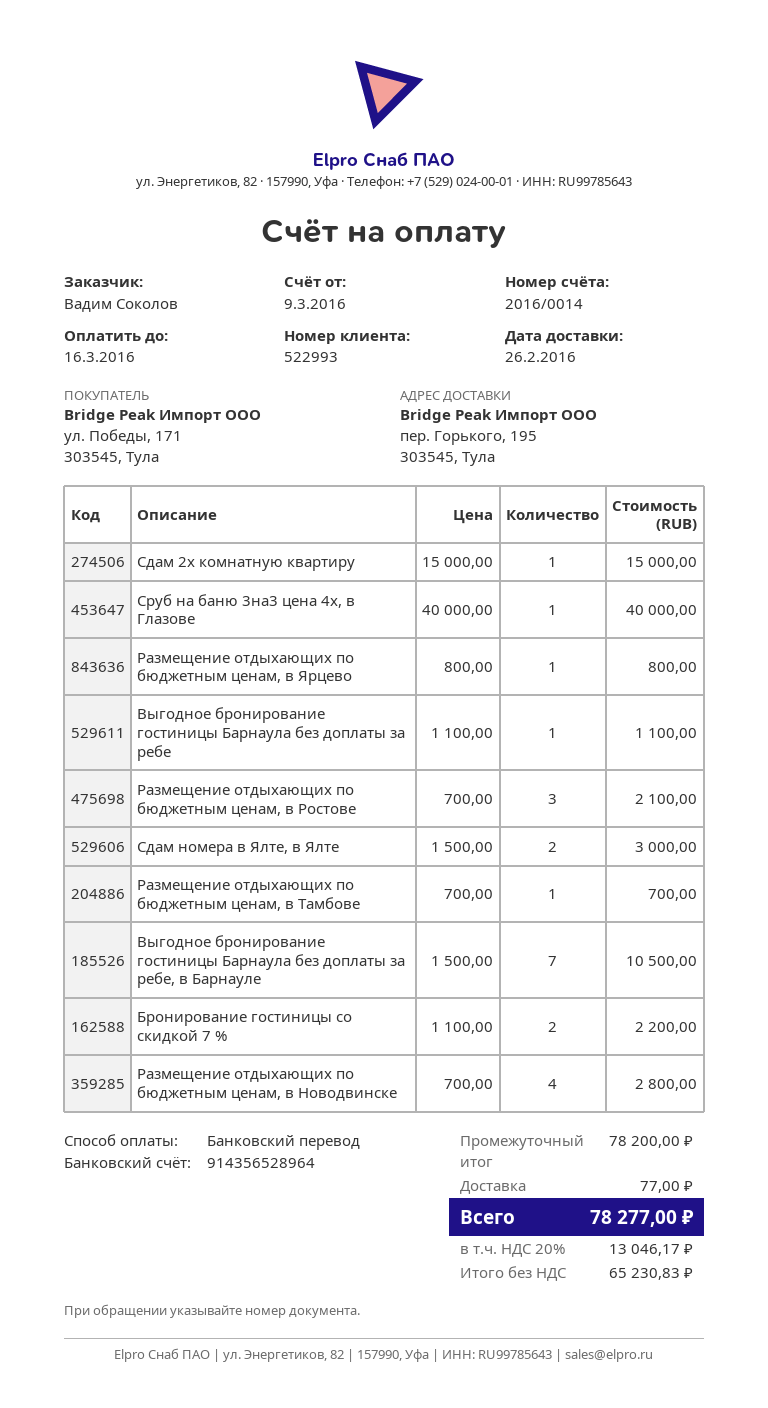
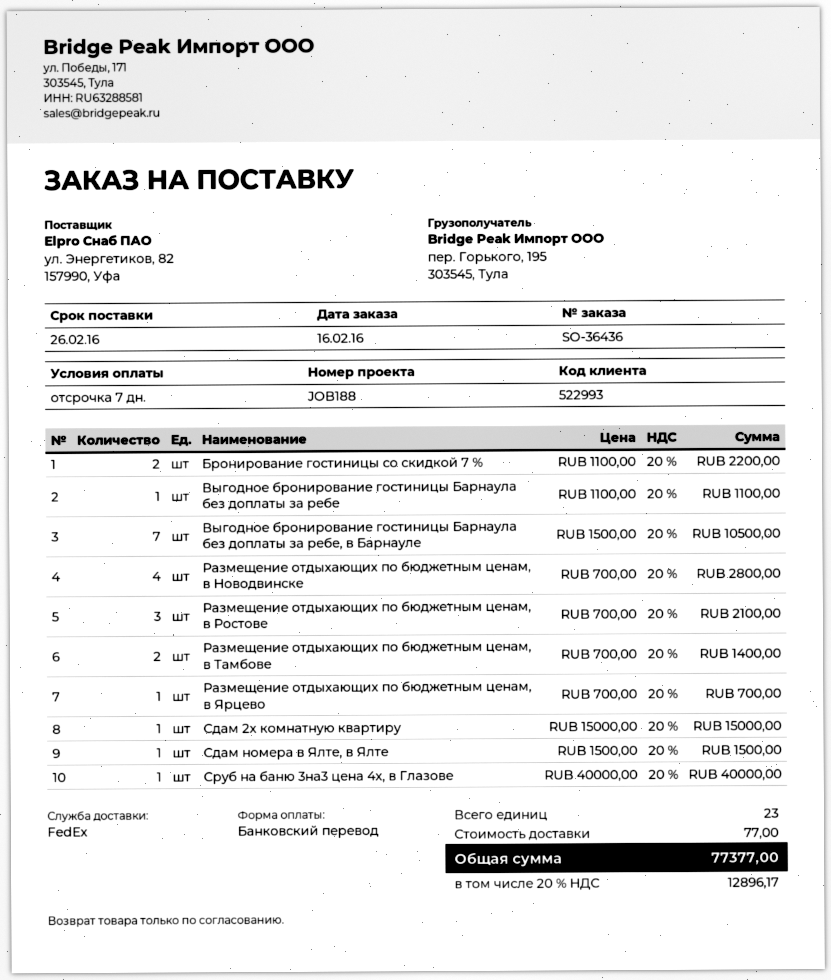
Размещение отдыхающих по бюджетным ценам, в Ярцево: 1 x 800.00 = 800.00 -> 1 x 700.00 = 700.00
Сдам номера в Ялте, в Ялте: 2 x 1500.00 = 3000.00 -> 1 x 1500.00 = 1500.00
Размещение отдыхающих по бюджетным ценам, в Тамбове: 1 x 700.00 = 700.00 -> 2 x 700.00 = 1400.00
tax: 20% = 13046.17 -> 20% = 12896.17
total: 78277.00 -> 77377.00

